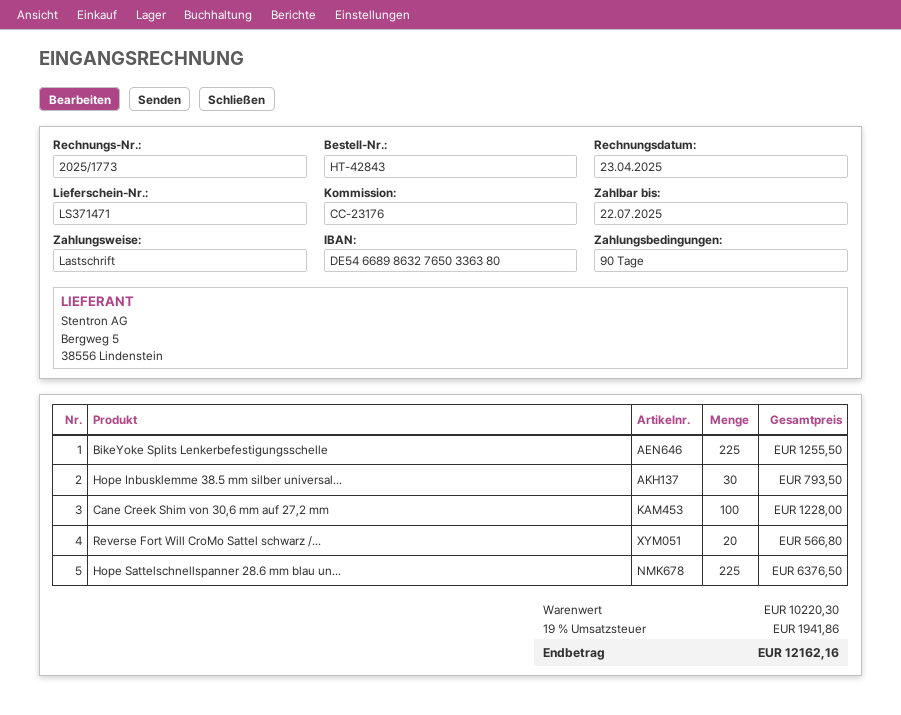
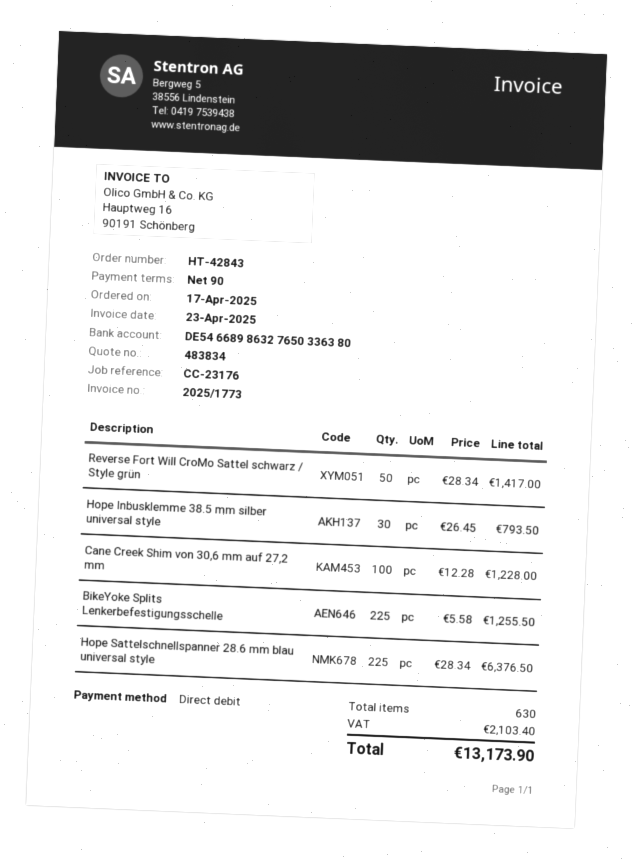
Reverse Fort Will CroMo Sattel schwarz /...: 20 for 566.80 -> 50 for 1417.00
tax: 1941.86 -> 2103.40
total: 12162.16 -> 13173.90

